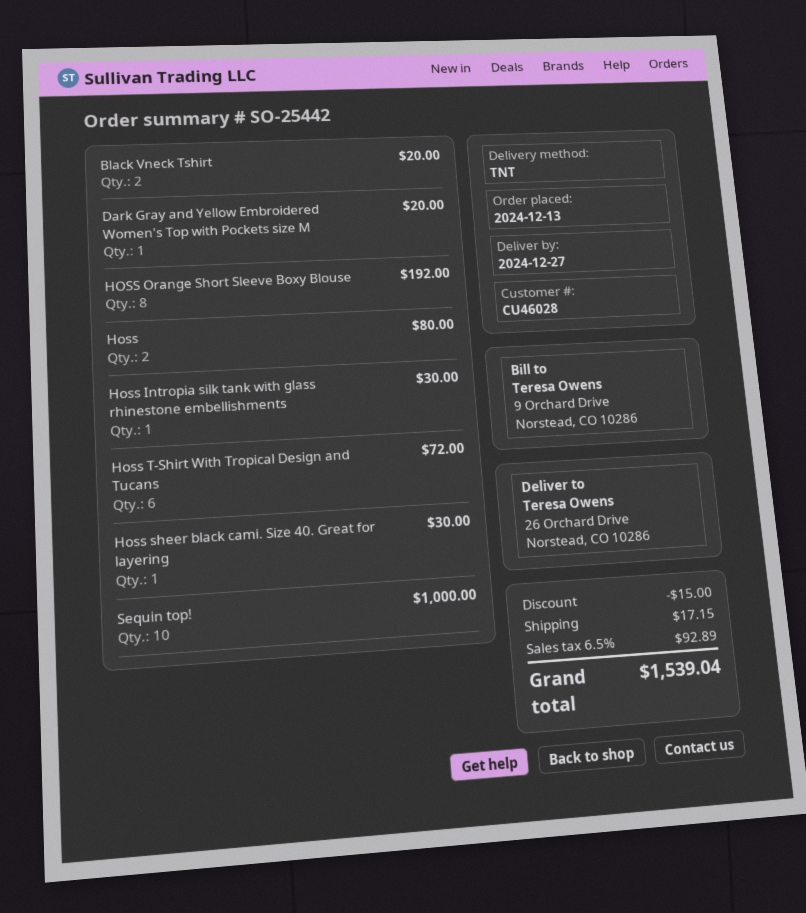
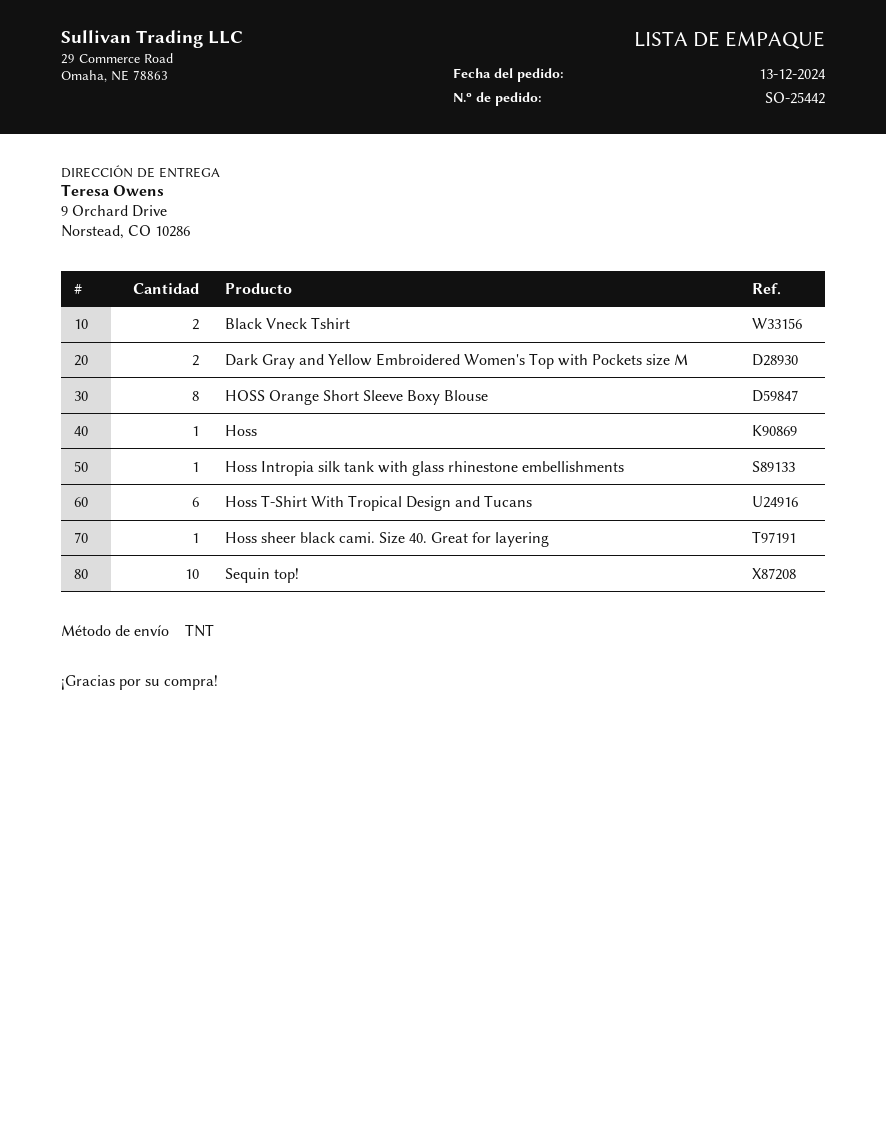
ship to: 26 Orchard Drive, Norstead, CO 10286 -> 9 Orchard Drive, Norstead, CO 10286
Dark Gray and Yellow Embroidered Women's Top with Pockets size M: 1 -> 2
Hoss: 2 -> 1

